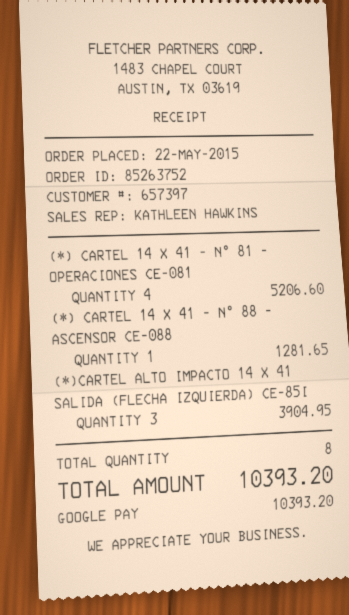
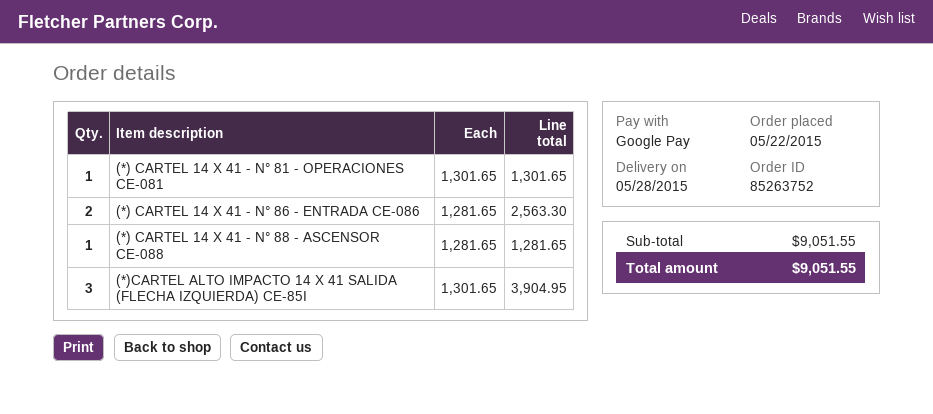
(*) CARTEL 14 X 41 - N° 81 - OPERACIONES CE-081: 4 for 5206.60 -> 1 for 1301.65
(*) CARTEL 14 X 41 - N° 86 - ENTRADA CE-086: none -> 2 for 2563.30
total: 10393.20 -> 9051.55

